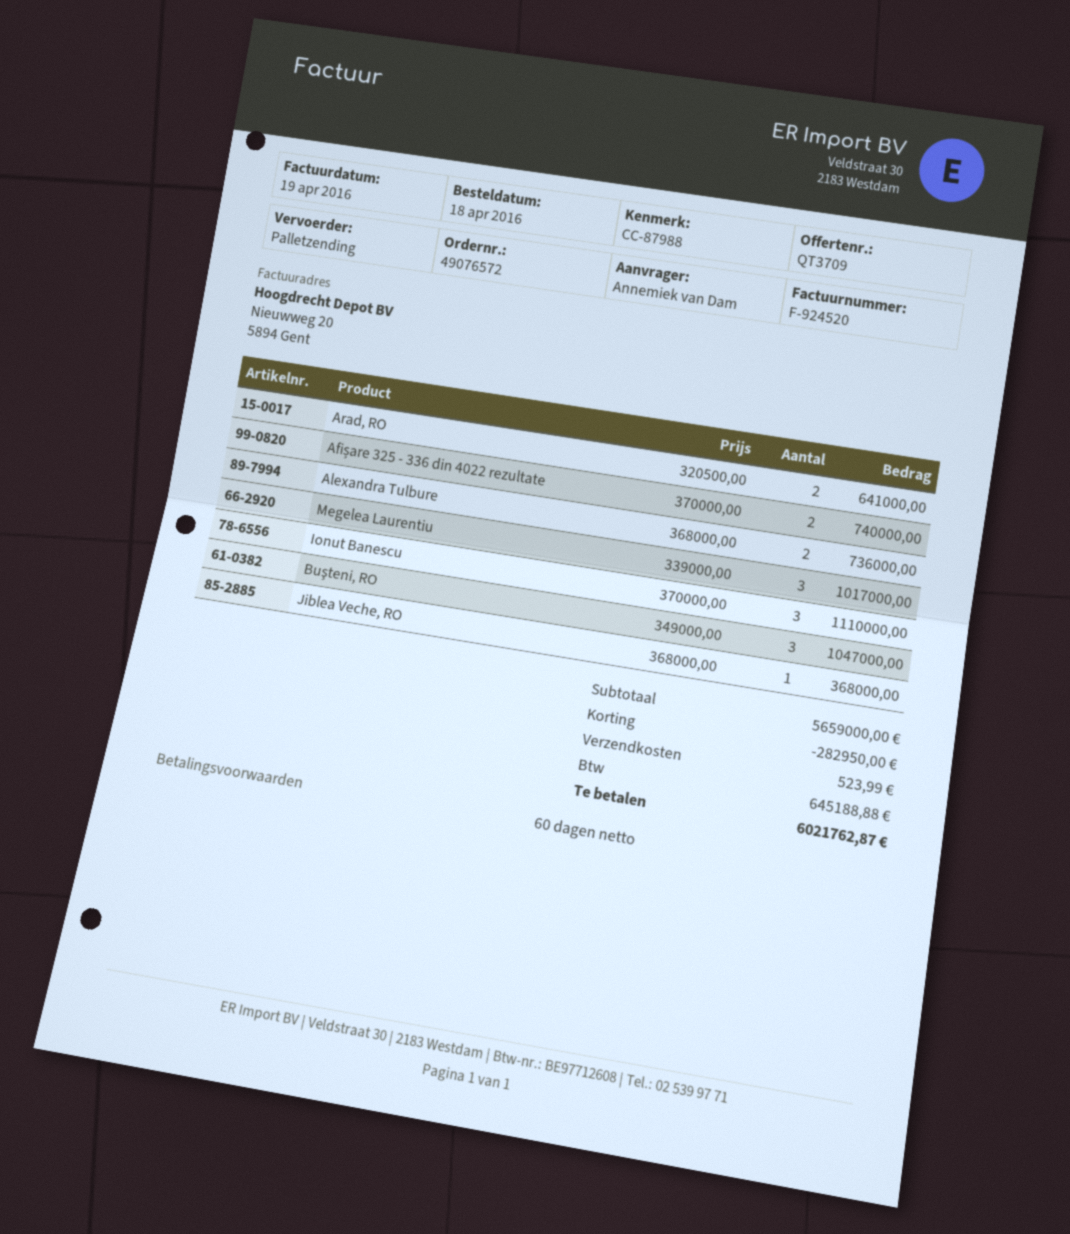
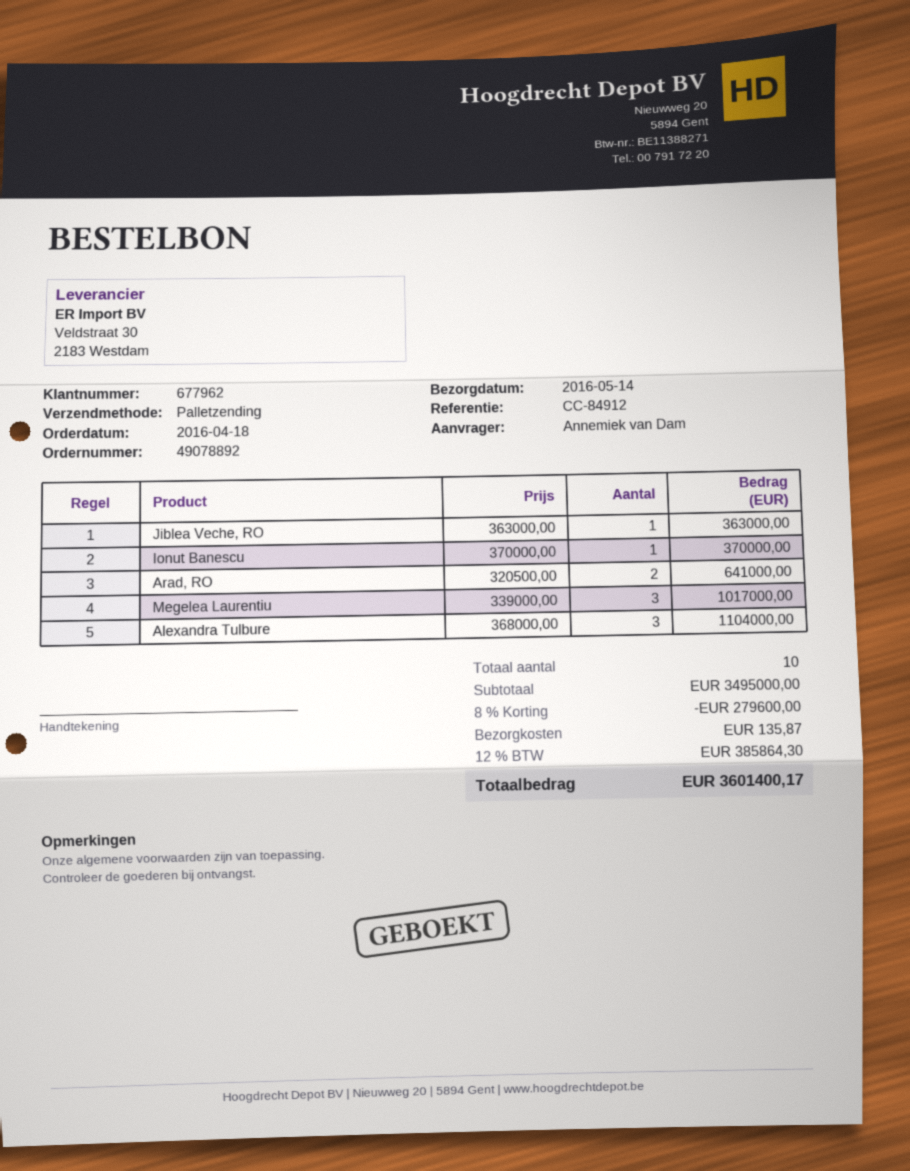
order number: 49076572 -> 49078892
reference: CC-87988 -> CC-84912
Afișare 325 - 336 din 4022 rezultate: 2 x 370000.00 = 740000.00 -> none
Alexandra Tulbure: 2 x 368000.00 = 736000.00 -> 3 x 368000.00 = 1104000.00
Ionut Banescu: 3 x 370000.00 = 1110000.00 -> 1 x 370000.00 = 370000.00
Buşteni, RO: 3 x 349000.00 = 1047000.00 -> none
Jiblea Veche, RO: 1 x 368000.00 = 368000.00 -> 1 x 363000.00 = 363000.00
subtotal: 5659000.00 -> 3495000.00
discount: 282950.00 -> 279600.00
shipping: 523.99 -> 135.87
tax: 645188.88 -> 385864.30
total: 6021762.87 -> 3601400.17

